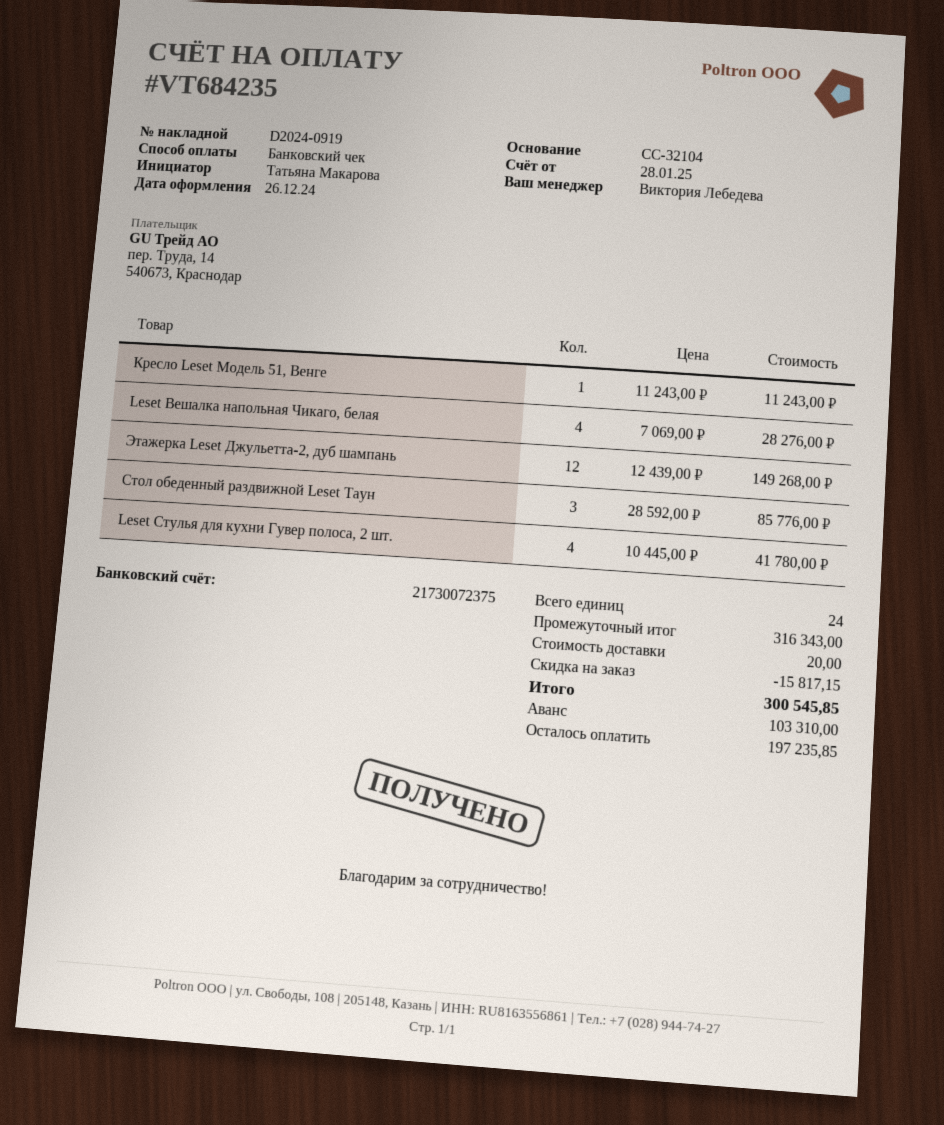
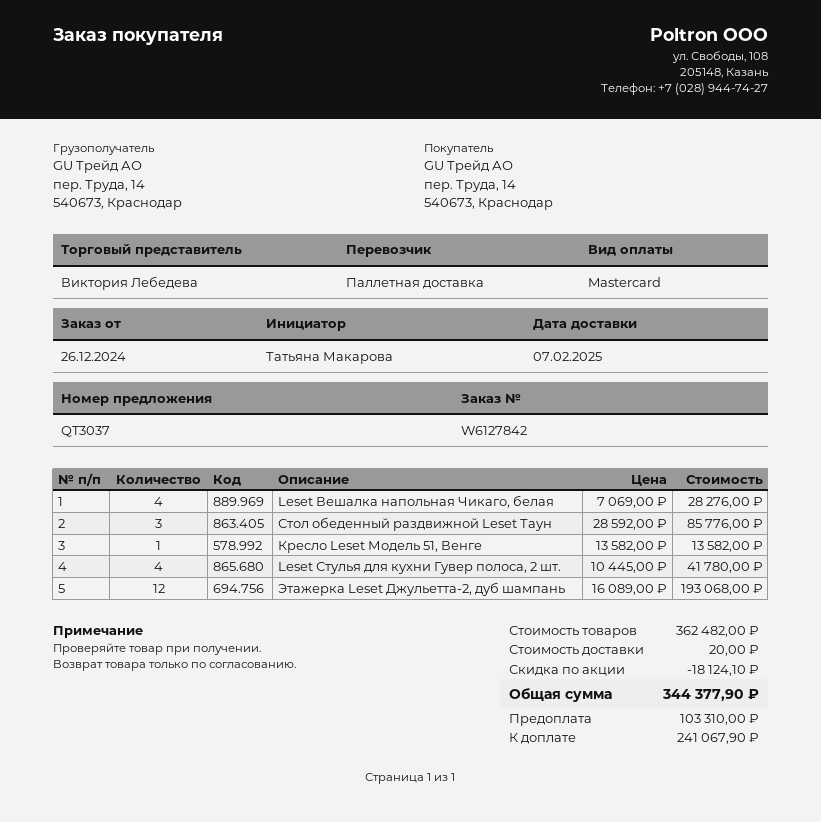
payment method: cheque -> Mastercard
Кресло Leset Модель 51, Венге: 1 x 11243.00 = 11243.00 -> 1 x 13582.00 = 13582.00
Этажерка Leset Джульетта-2, дуб шампань: 12 x 12439.00 = 149268.00 -> 12 x 16089.00 = 193068.00
subtotal: 316343.00 -> 362482.00
discount: 15817.15 -> 18124.10
total: 300545.85 -> 344377.90
balance: 197235.85 -> 241067.90

